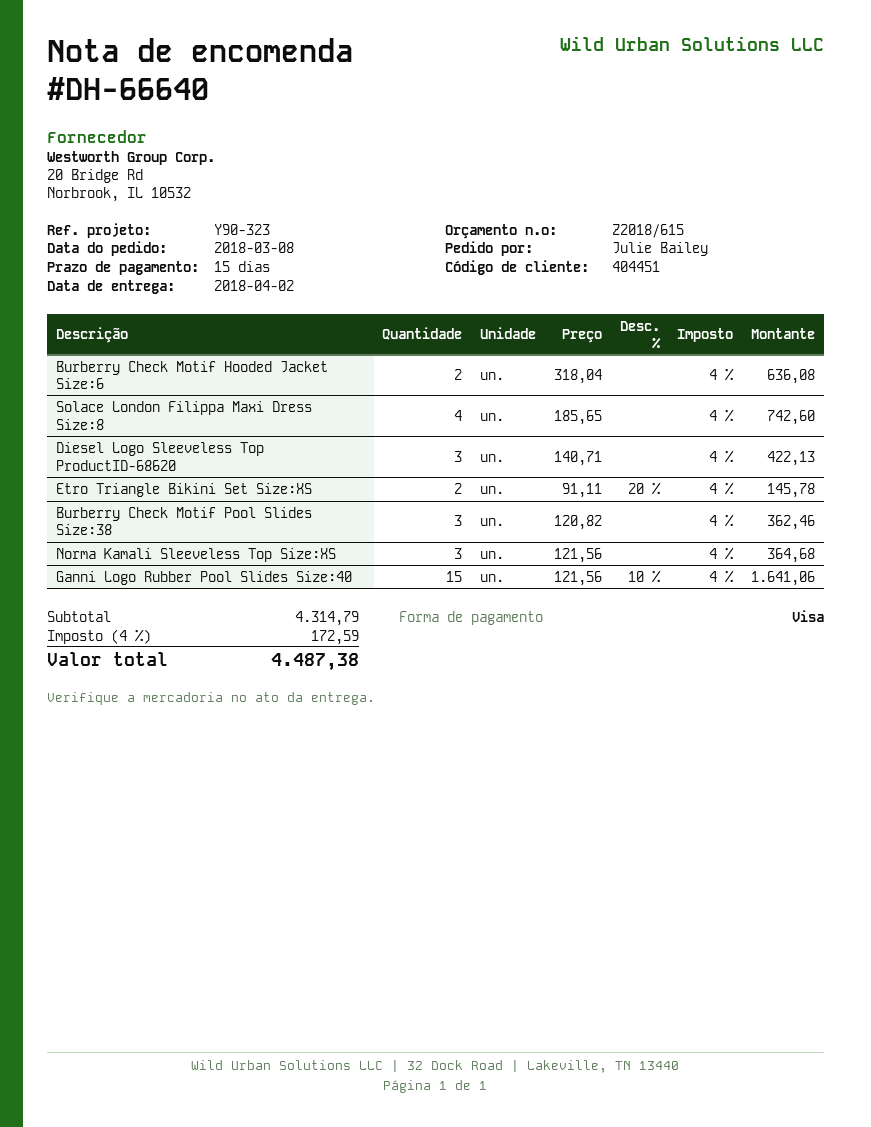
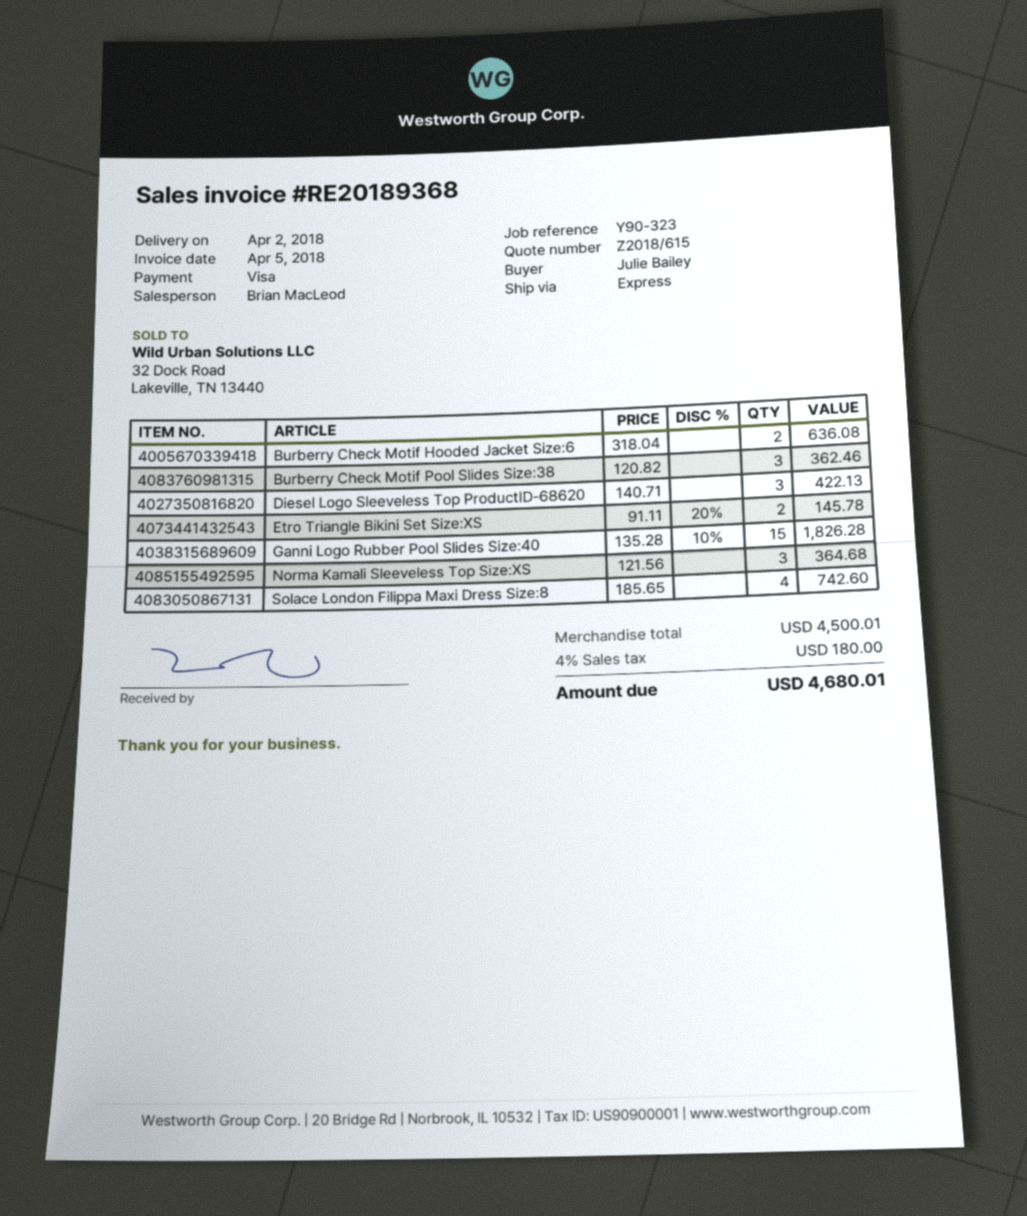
Ganni Logo Rubber Pool Slides Size:40: 15 x 121.56 - 10% = 1641.06 -> 15 x 135.28 - 10% = 1826.28
subtotal: 4314.79 -> 4500.01
tax: 4% = 172.59 -> 4% = 180.00
total: 4487.38 -> 4680.01

